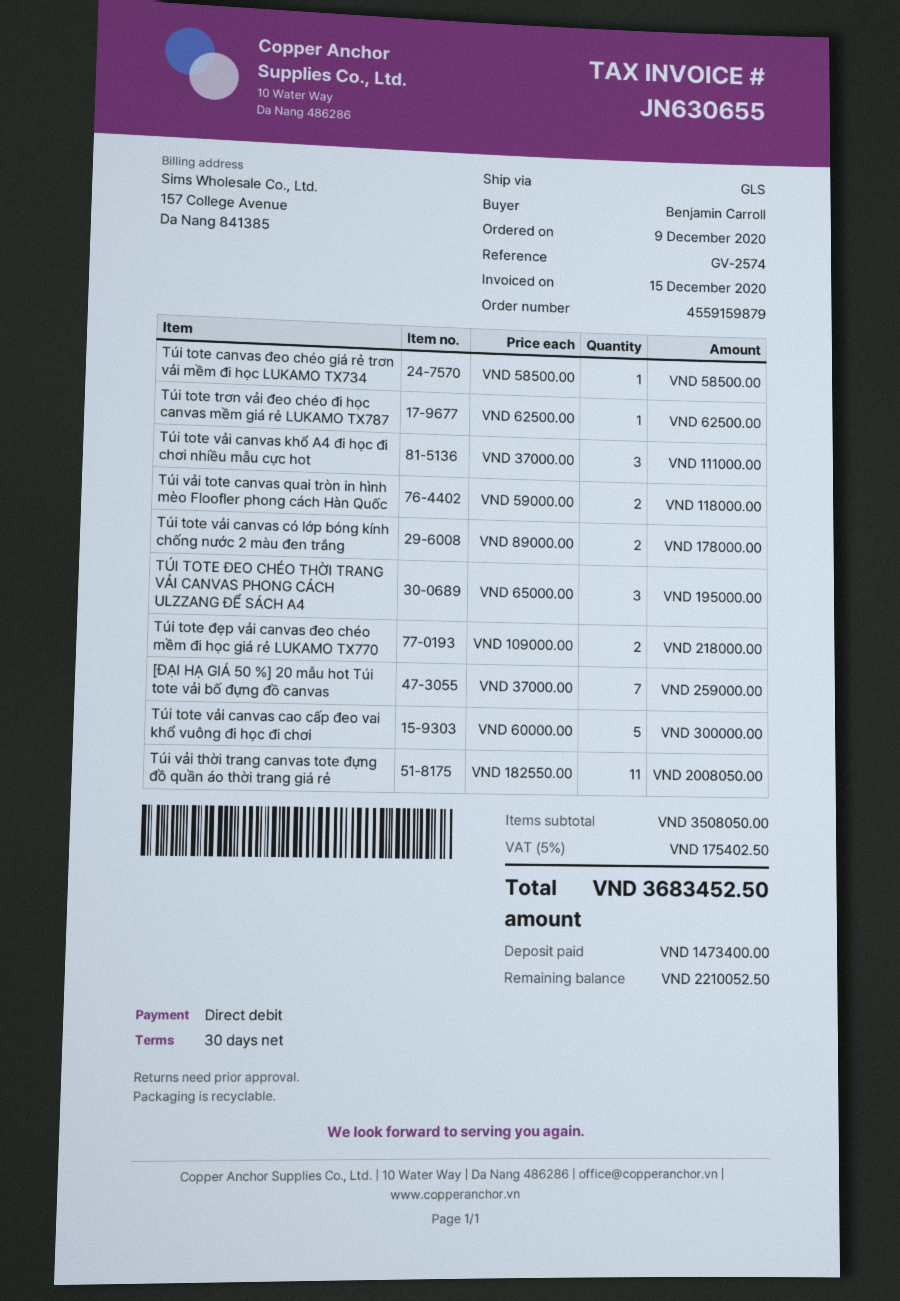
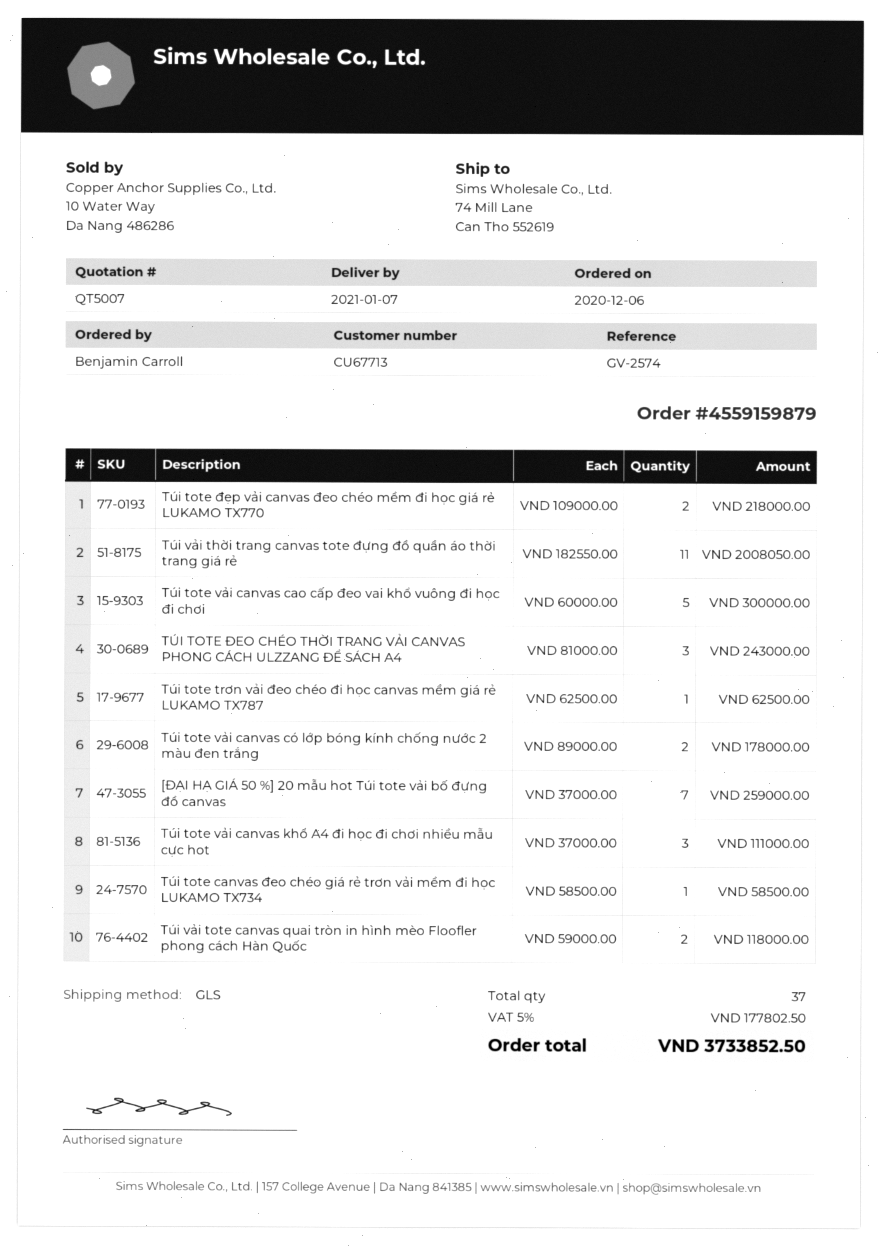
order date: 2020-12-09 -> 2020-12-06
TÚI TOTE ĐEO CHÉO THỜI TRANG VẢI CANVAS PHONG CÁCH ULZZANG ĐỂ SÁCH A4: 3 x 65000.00 = 195000.00 -> 3 x 81000.00 = 243000.00
tax: 5% = 175402.50 -> 5% = 177802.50
total: 3683452.50 -> 3733852.50

